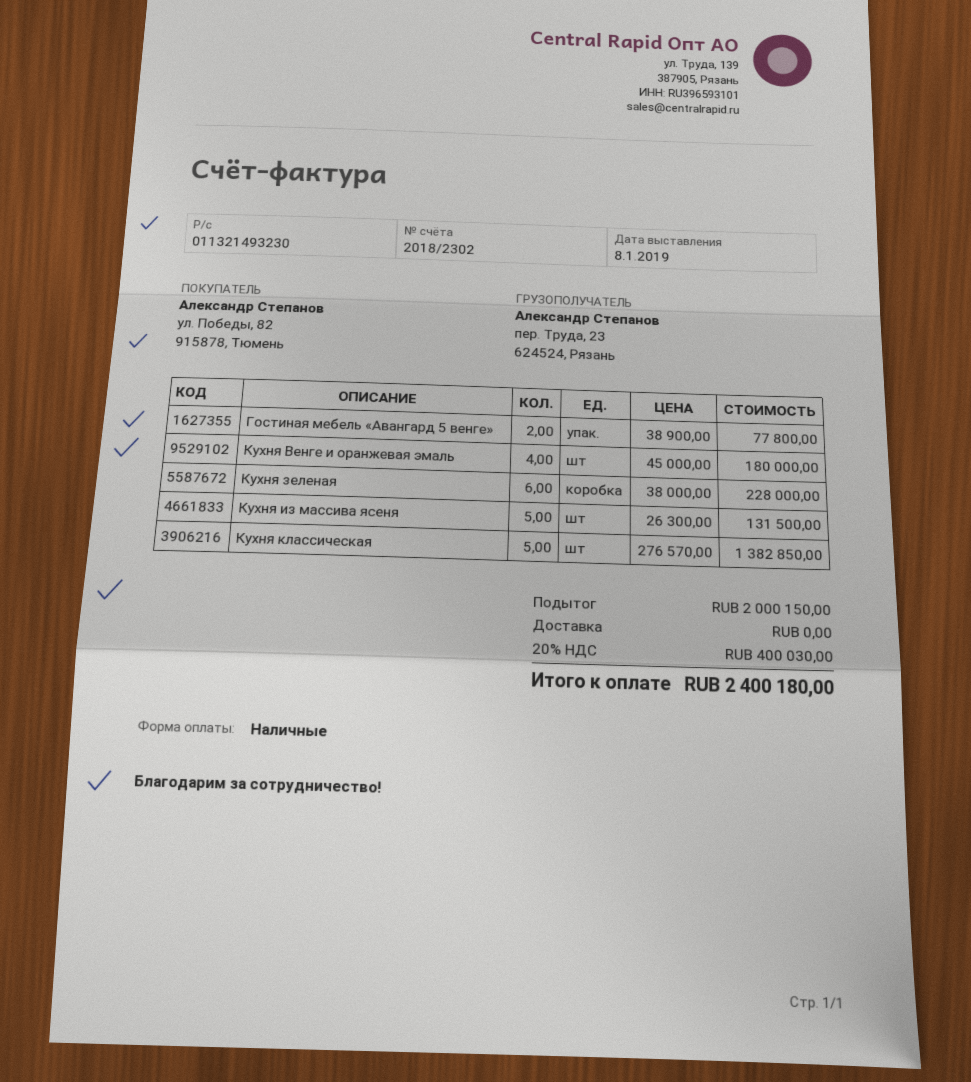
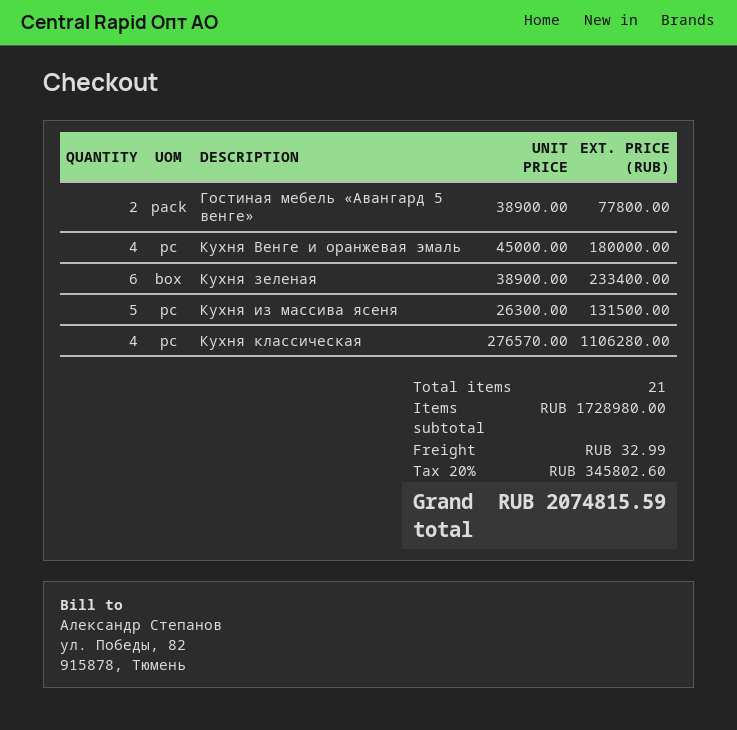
Кухня зеленая: 6 x 38000.00 = 228000.00 -> 6 x 38900.00 = 233400.00
Кухня классическая: 5 x 276570.00 = 1382850.00 -> 4 x 276570.00 = 1106280.00
subtotal: 2000150.00 -> 1728980.00
shipping: 0.00 -> 32.99
tax: 20% = 400030.00 -> 20% = 345802.60
total: 2400180.00 -> 2074815.59

